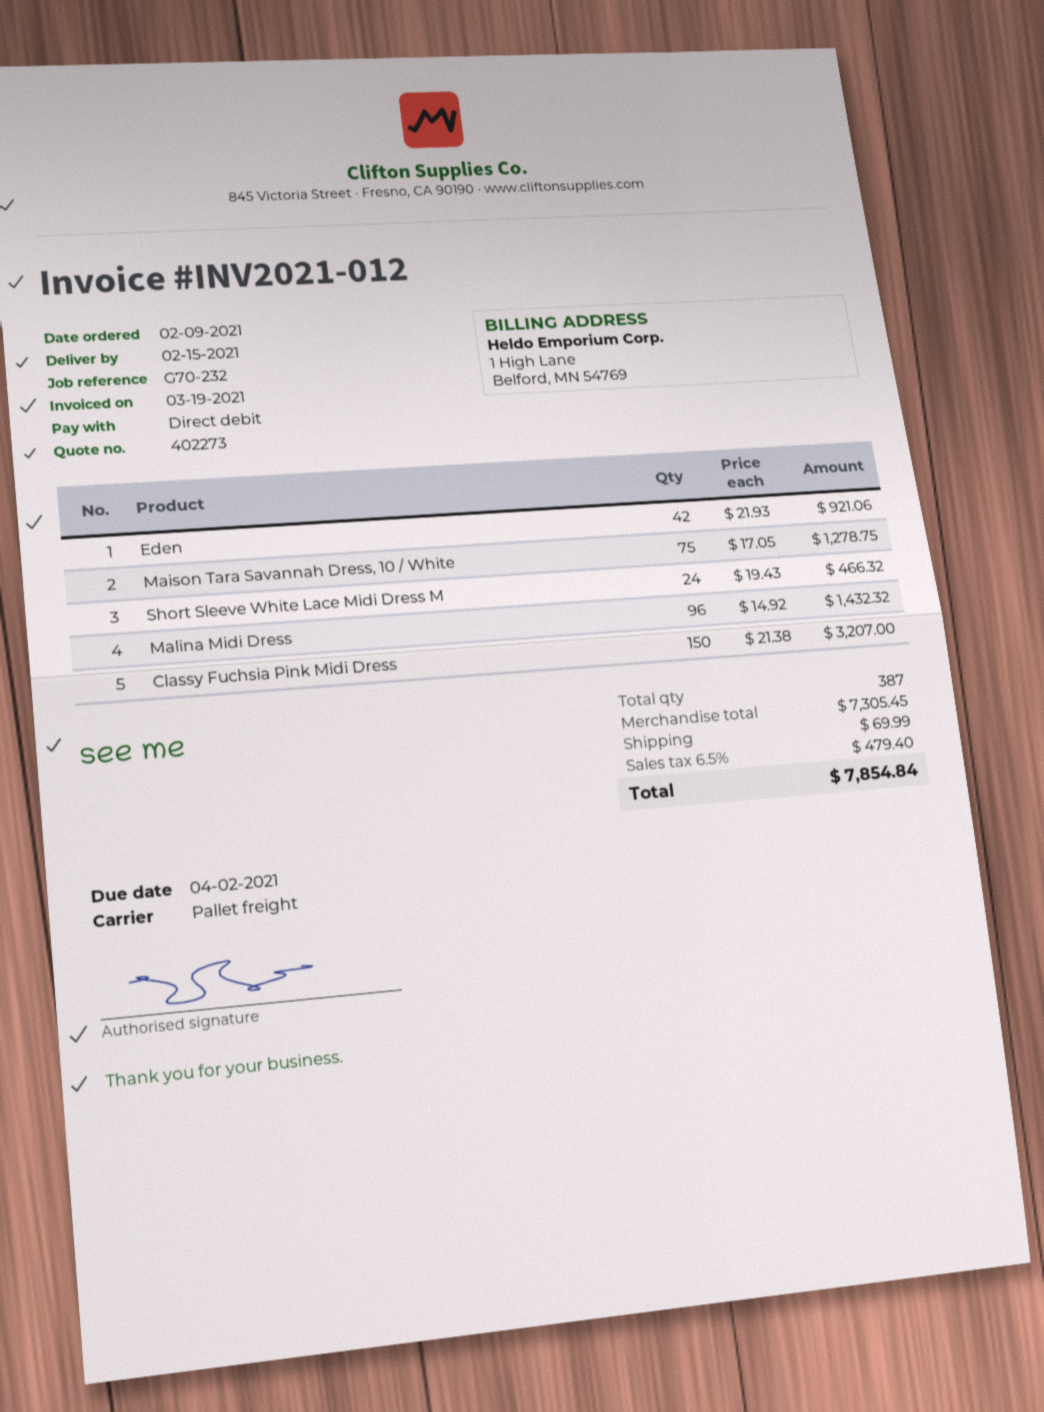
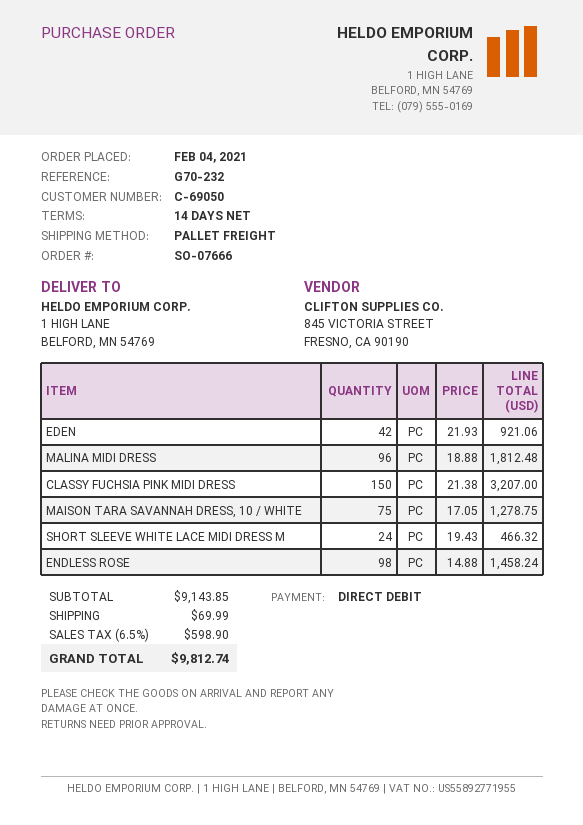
order date: 2021-02-09 -> 2021-02-04
Malina Midi Dress: 96 x 14.92 = 1432.32 -> 96 x 18.88 = 1812.48
ENDLESS ROSE: none -> 98 x 14.88 = 1458.24
subtotal: 7305.45 -> 9143.85
tax: 6.5% = 479.40 -> 6.5% = 598.90
total: 7854.84 -> 9812.74

